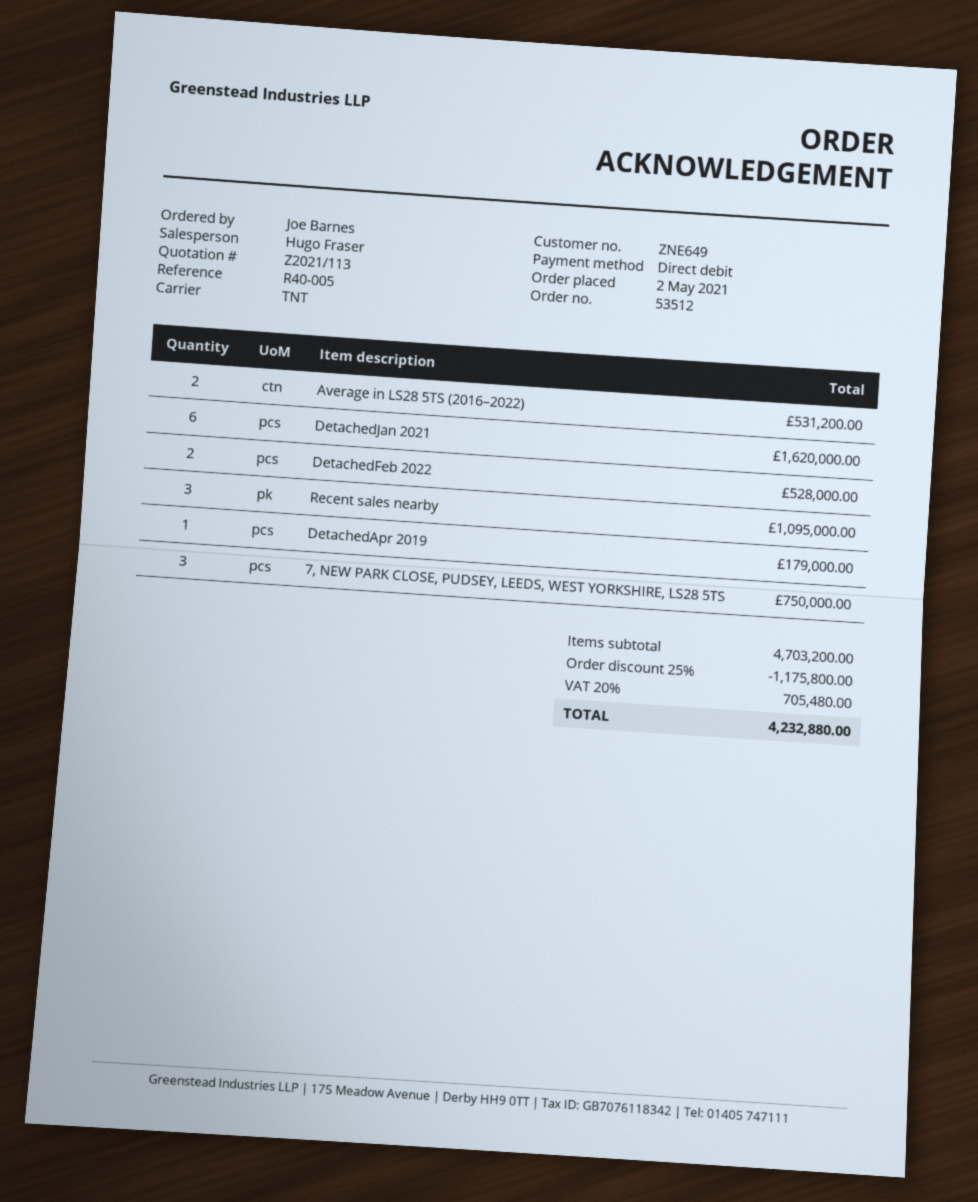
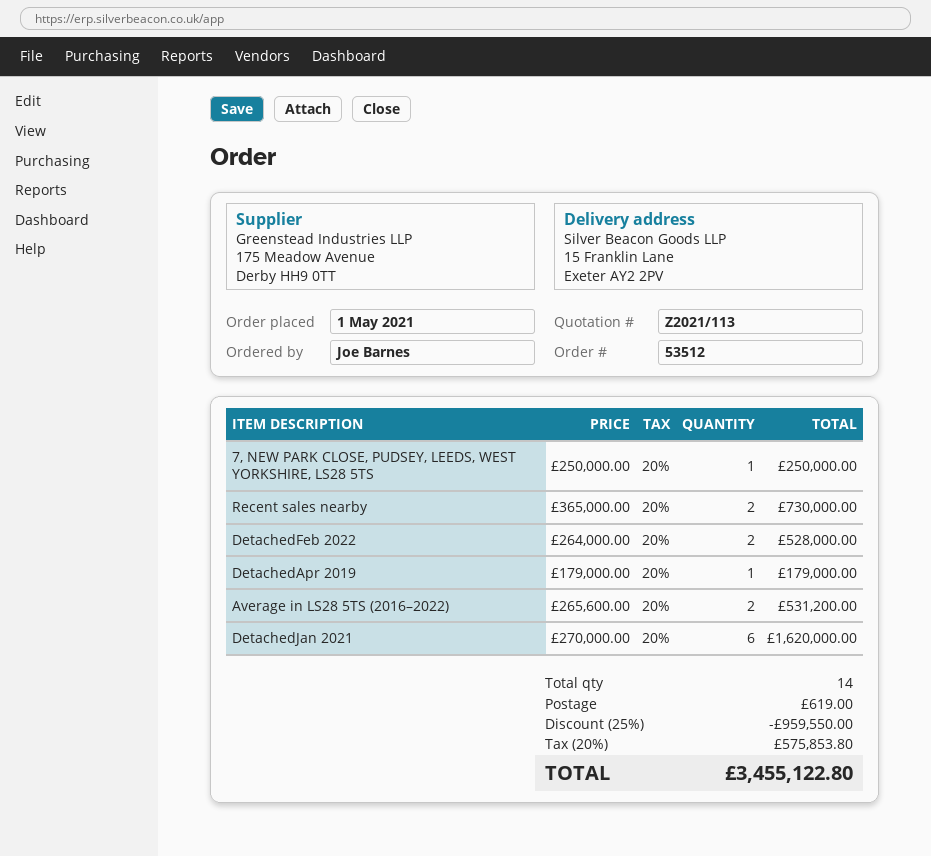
order date: 2021-05-02 -> 2021-05-01
Recent sales nearby: 3 for 1095000.00 -> 2 for 730000.00
7, NEW PARK CLOSE, PUDSEY, LEEDS, WEST YORKSHIRE, LS28 5TS: 3 for 750000.00 -> 1 for 250000.00
discount: 25% = 1175800.00 -> 25% = 959550.00
shipping: none -> 619.00
tax: 20% = 705480.00 -> 20% = 575853.80
total: 4232880.00 -> 3455122.80

